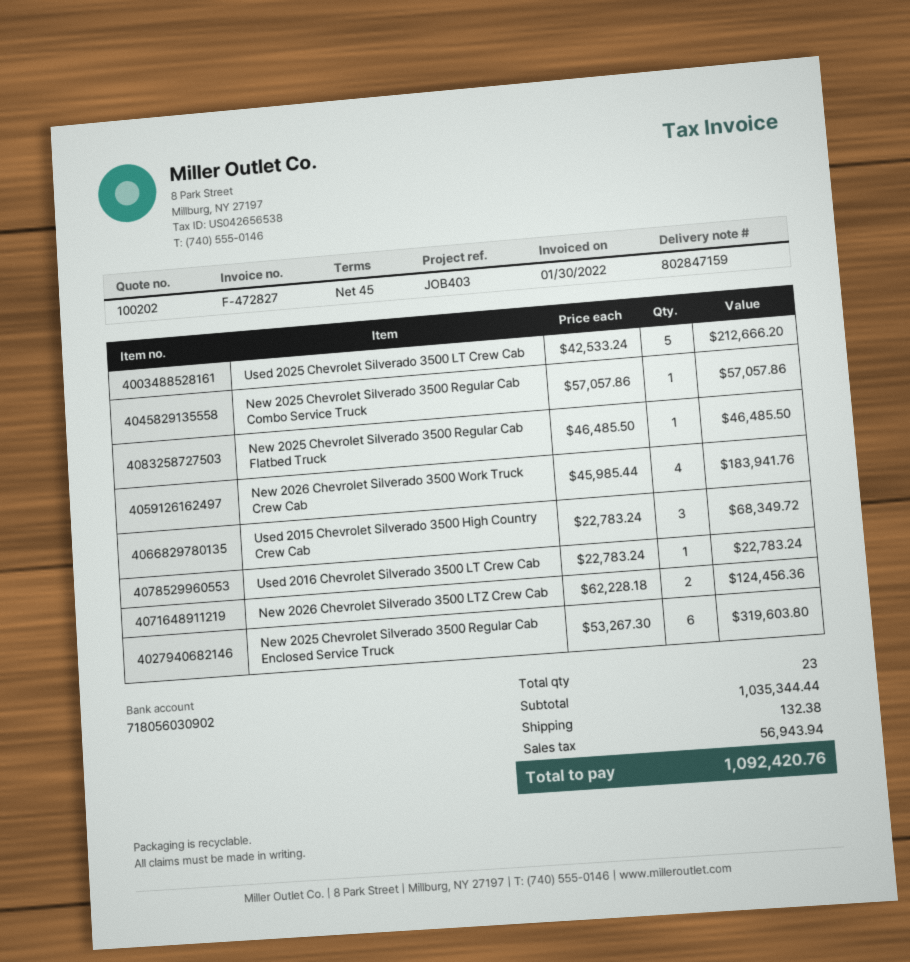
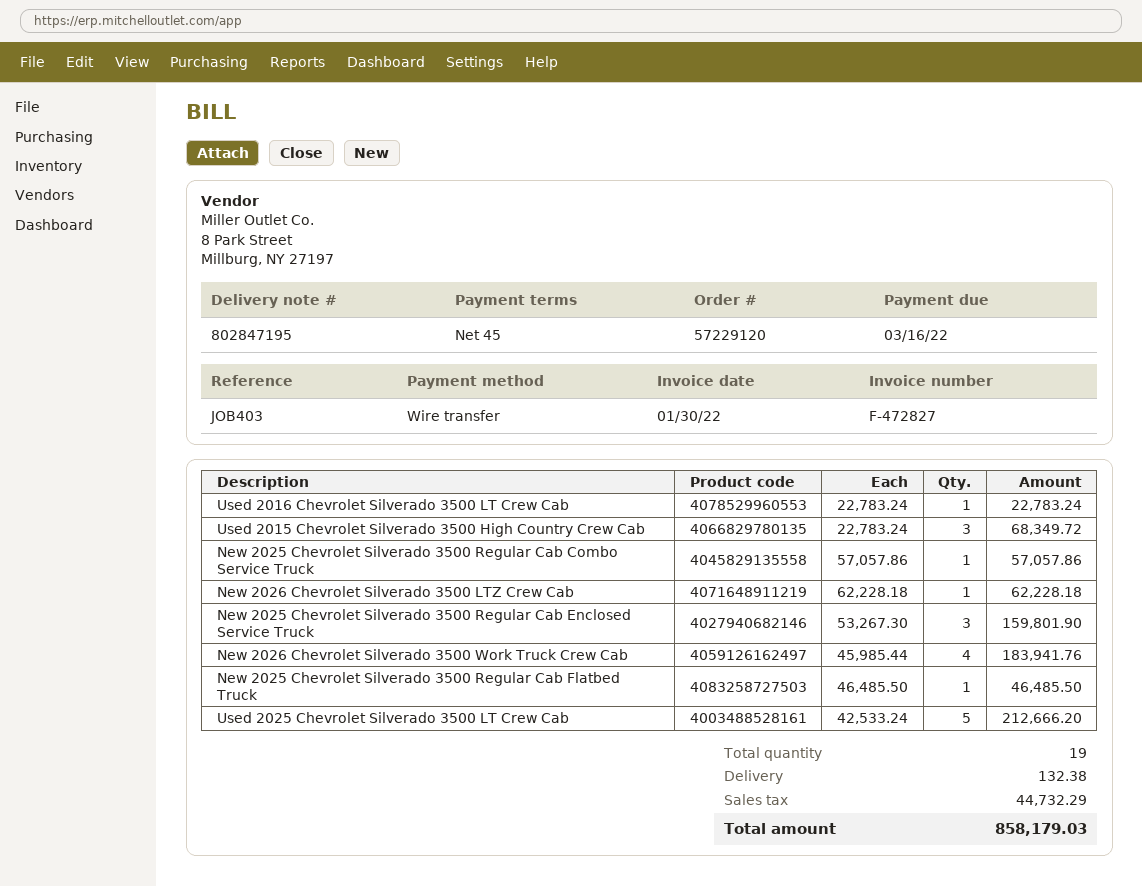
delivery note number: 802847159 -> 802847195
New 2026 Chevrolet Silverado 3500 LTZ Crew Cab: 2 x 62228.18 = 124456.36 -> 1 x 62228.18 = 62228.18
New 2025 Chevrolet Silverado 3500 Regular Cab Enclosed Service Truck: 6 x 53267.30 = 319603.80 -> 3 x 53267.30 = 159801.90
total quantity: 23 -> 19
tax: 56943.94 -> 44732.29
total: 1092420.76 -> 858179.03

